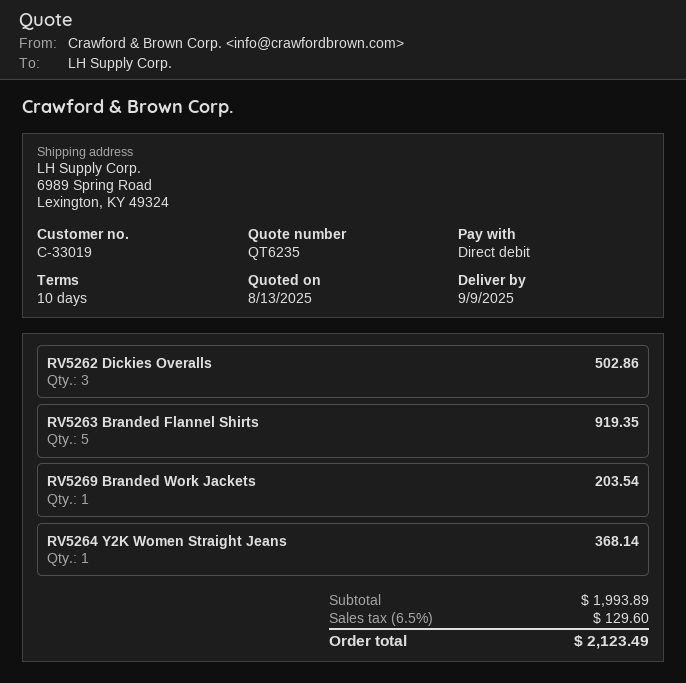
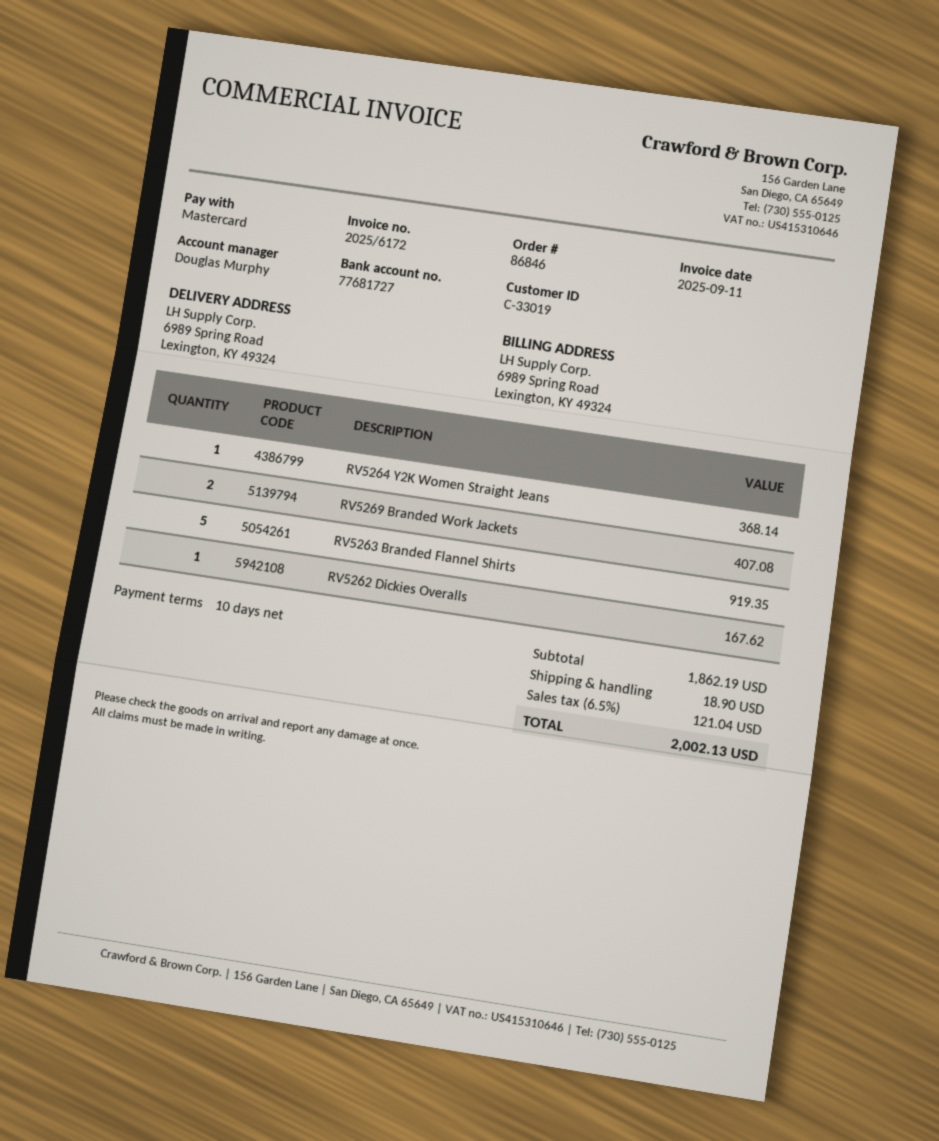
payment method: direct debit -> Mastercard
RV5262 Dickies Overalls: 3 for 502.86 -> 1 for 167.62
RV5269 Branded Work Jackets: 1 for 203.54 -> 2 for 407.08
subtotal: 1993.89 -> 1862.19
shipping: none -> 18.90
tax: 6.5% = 129.60 -> 6.5% = 121.04
total: 2123.49 -> 2002.13

